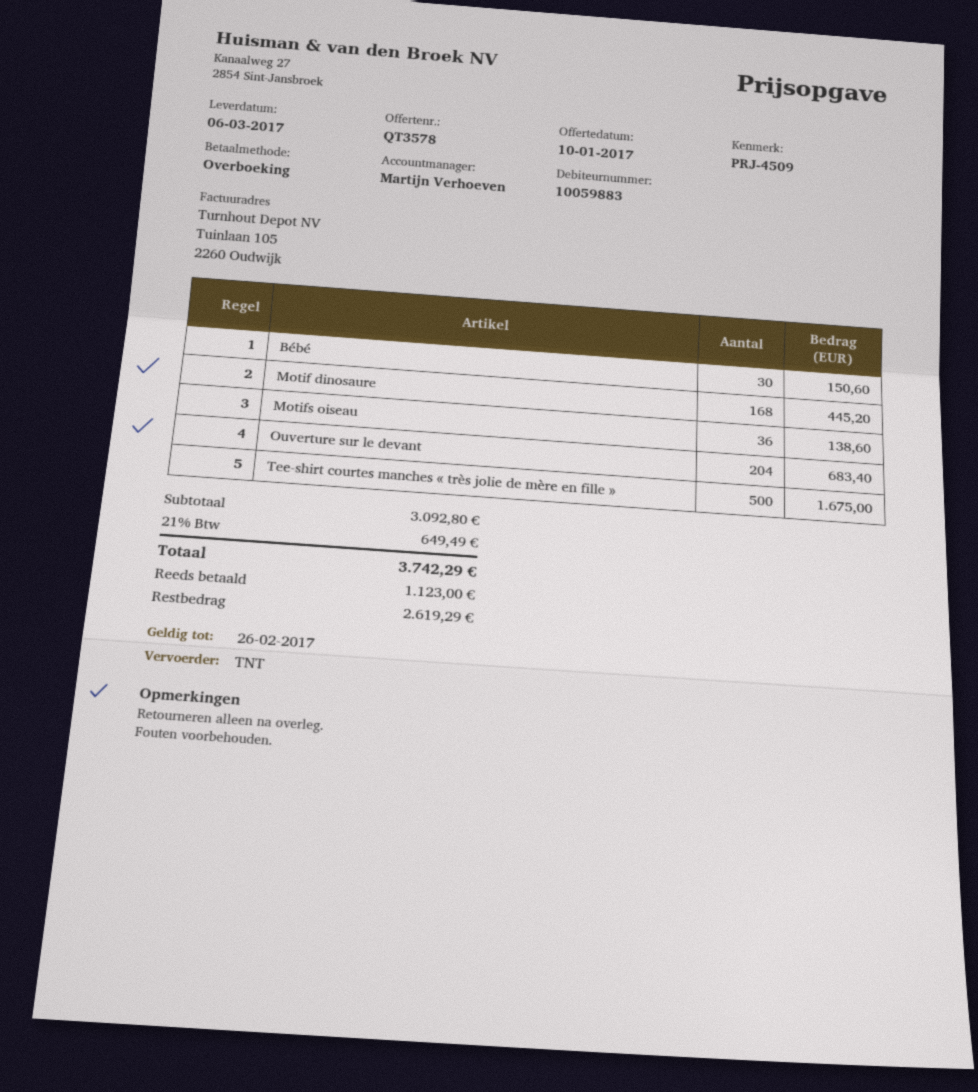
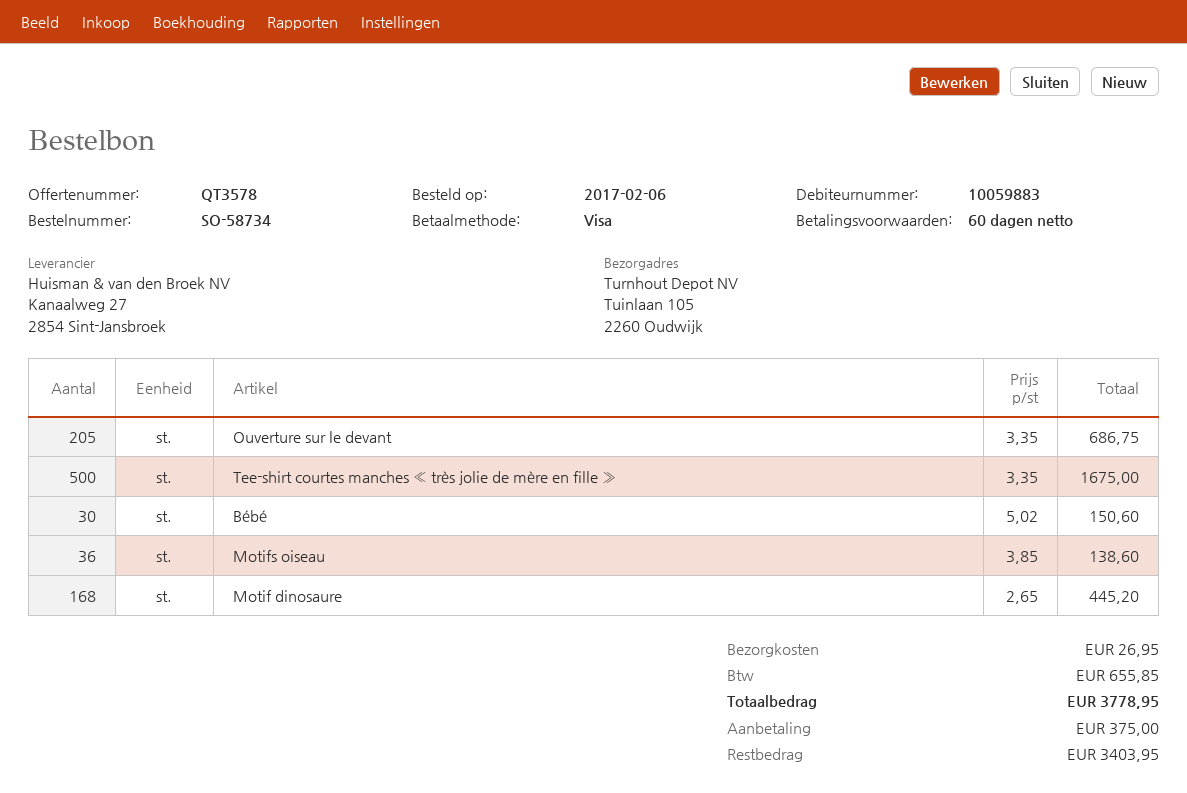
payment method: bank transfer -> Visa
Ouverture sur le devant: 204 for 683.40 -> 205 for 686.75
shipping: none -> 26.95
tax: 649.49 -> 655.85
total: 3742.29 -> 3778.95
deposit: 1123.00 -> 375.00
balance: 2619.29 -> 3403.95

